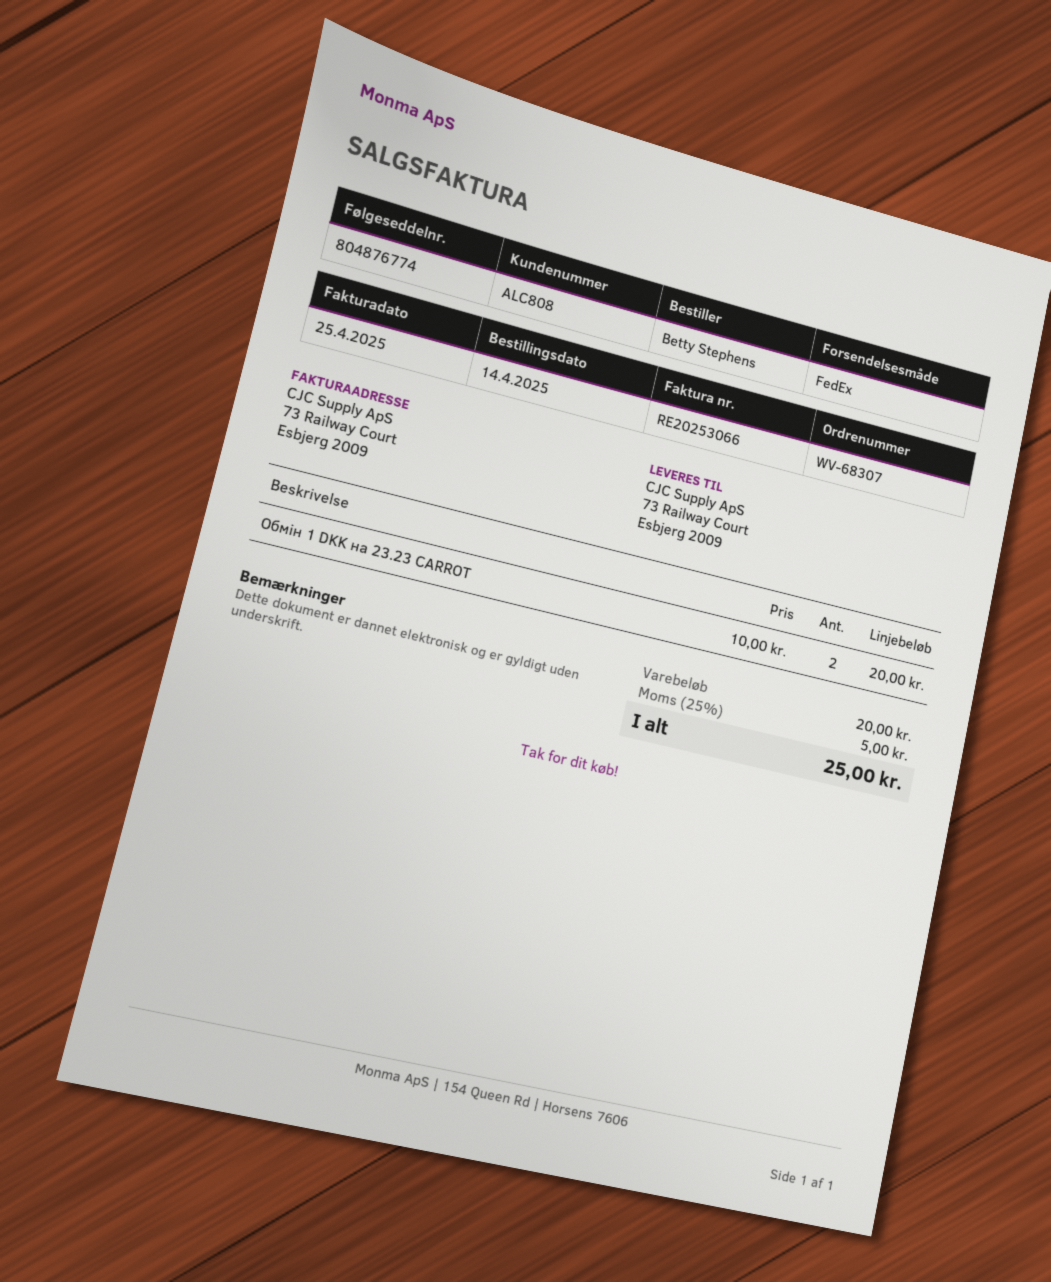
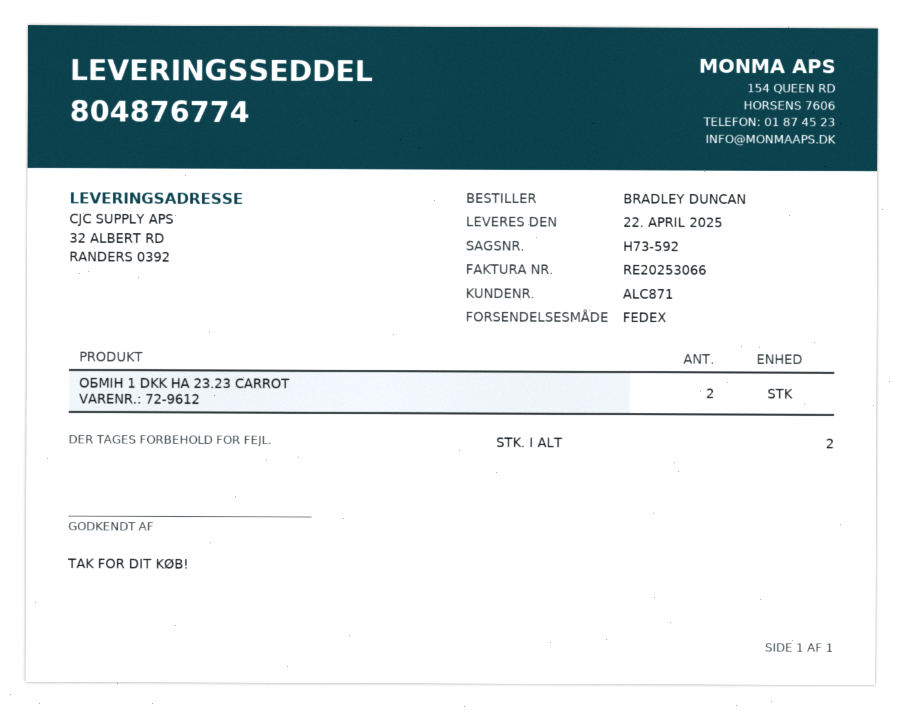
customer number: ALC808 -> ALC871
ordered by: Betty Stephens -> BRADLEY DUNCAN
ship to: 73 Railway Court, Esbjerg 2009 -> 32 ALBERT RD, RANDERS 0392

